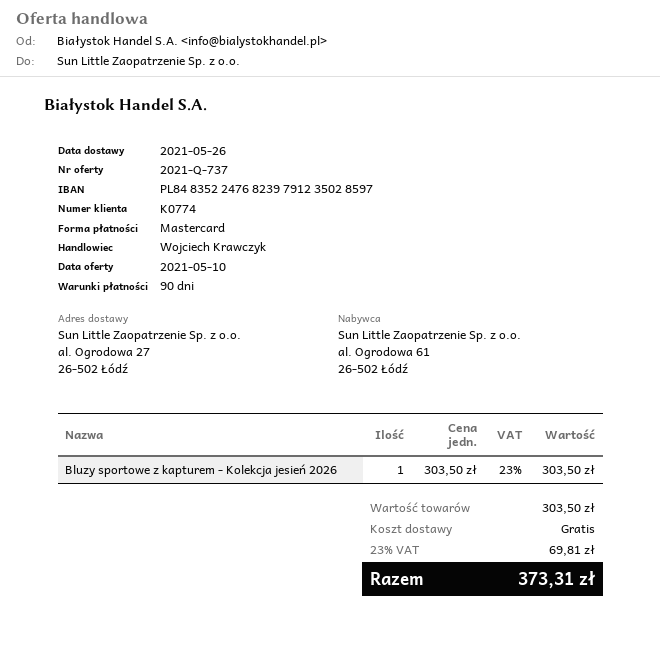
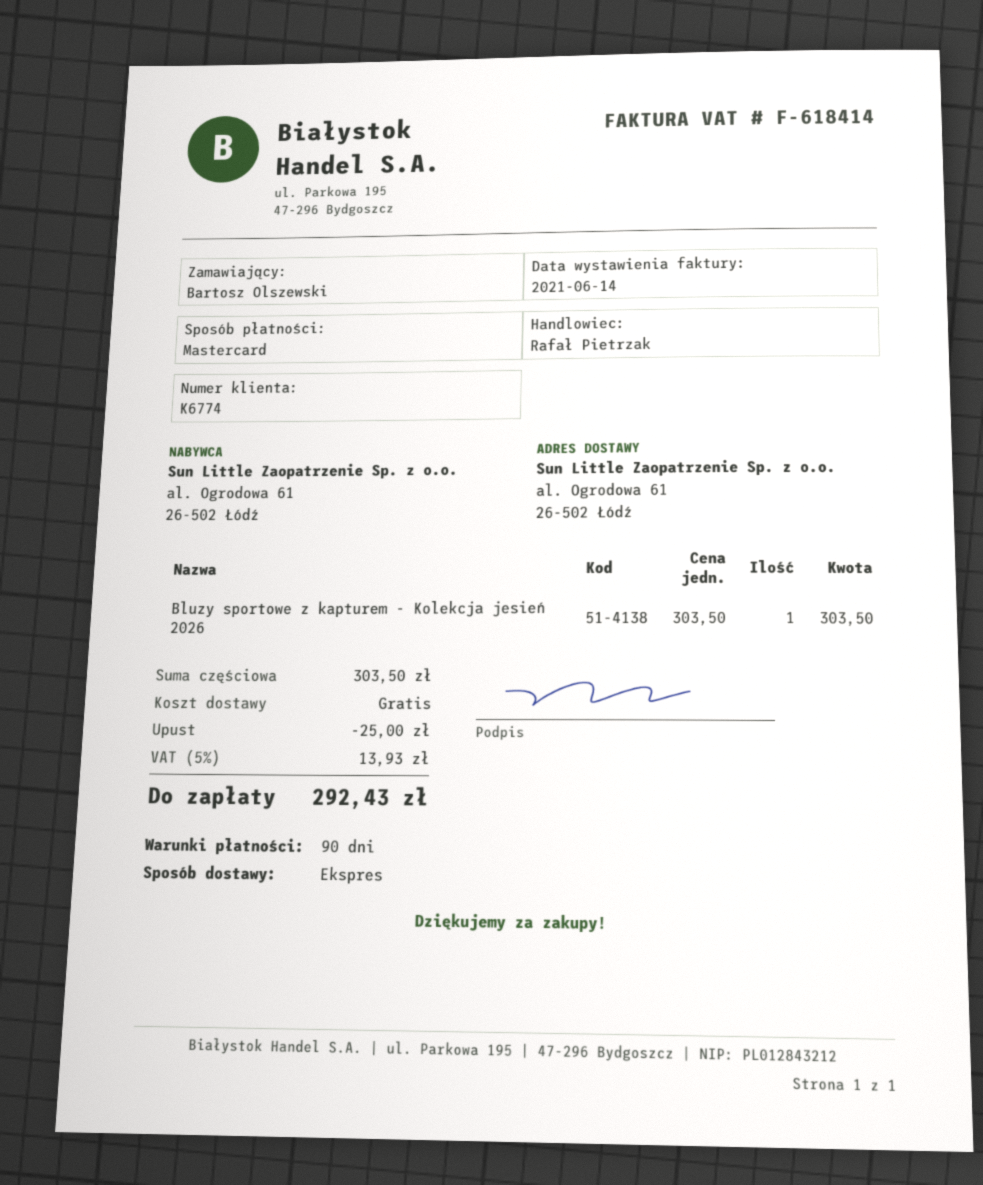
customer number: K0774 -> K6774
sales rep: Wojciech Krawczyk -> Rafał Pietrzak
ship to: al. Ogrodowa 27, 26-502 Łódź -> al. Ogrodowa 61, 26-502 Łódź
discount: none -> 25.00
tax: 23% = 69.81 -> 5% = 13.93
total: 373.31 -> 292.43

